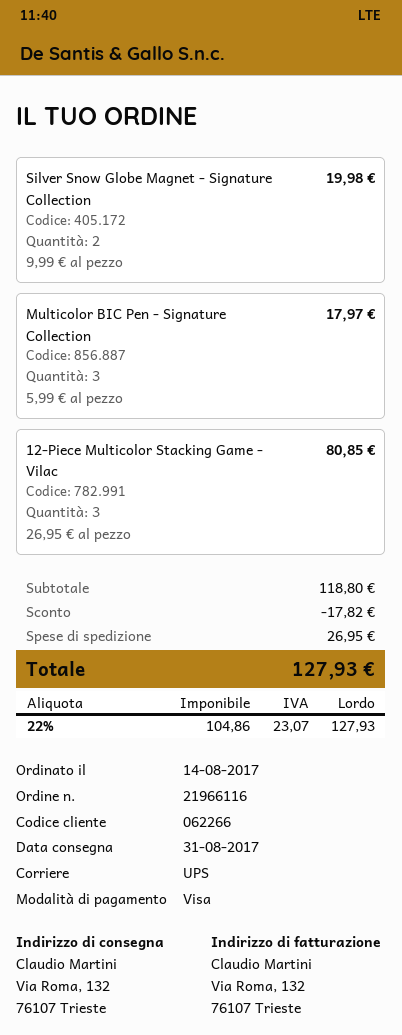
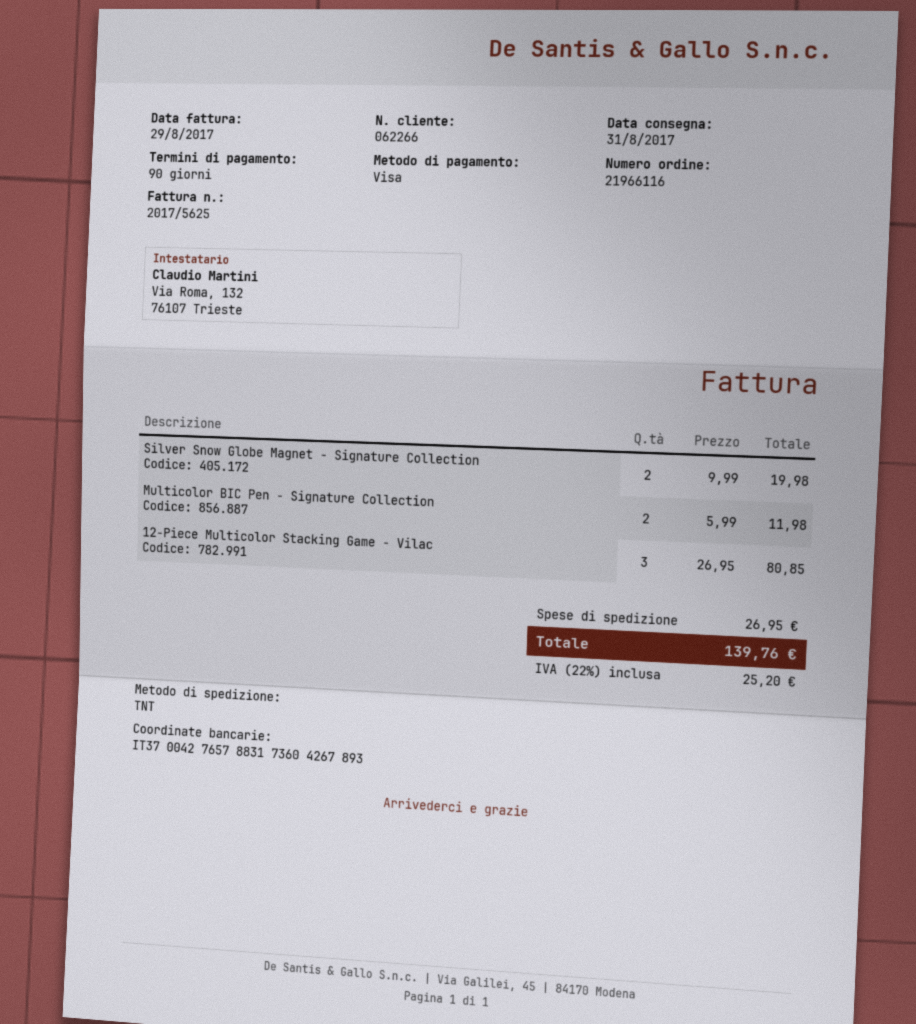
shipping method: UPS -> TNT
Multicolor BIC Pen - Signature Collection: 3 x 5.99 = 17.97 -> 2 x 5.99 = 11.98
discount: 17.82 -> none
tax: 22% = 23.07 -> 22% = 25.20
total: 127.93 -> 139.76

